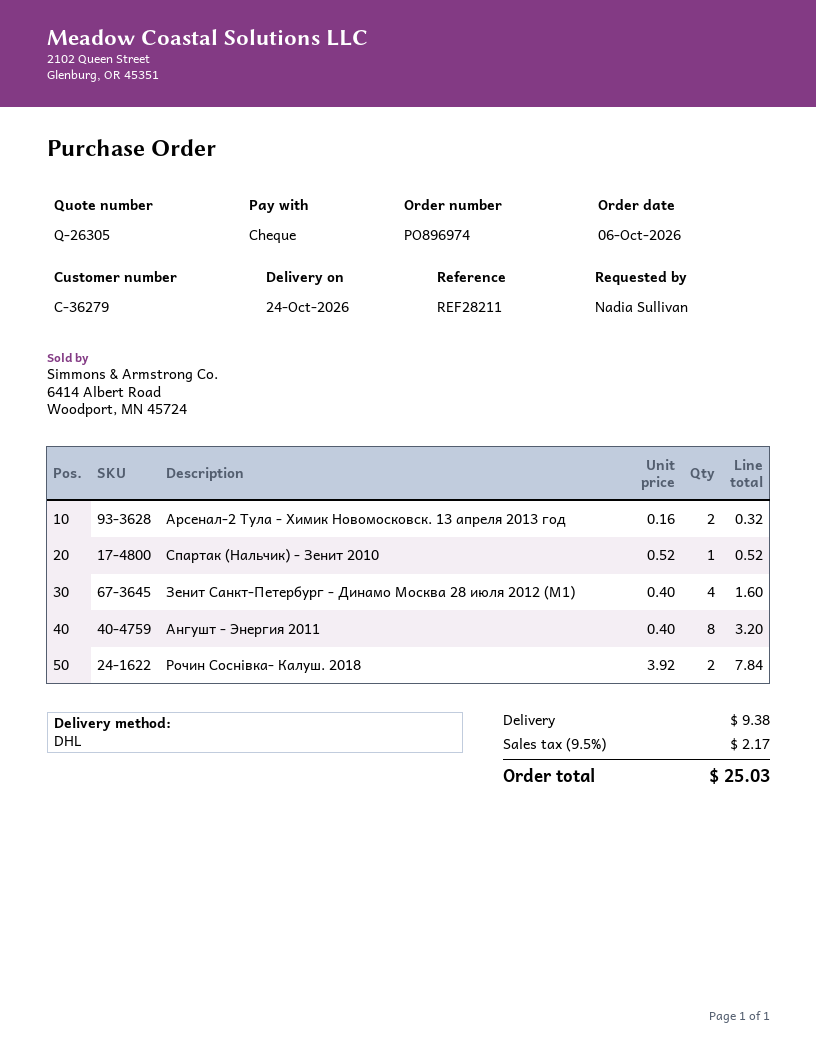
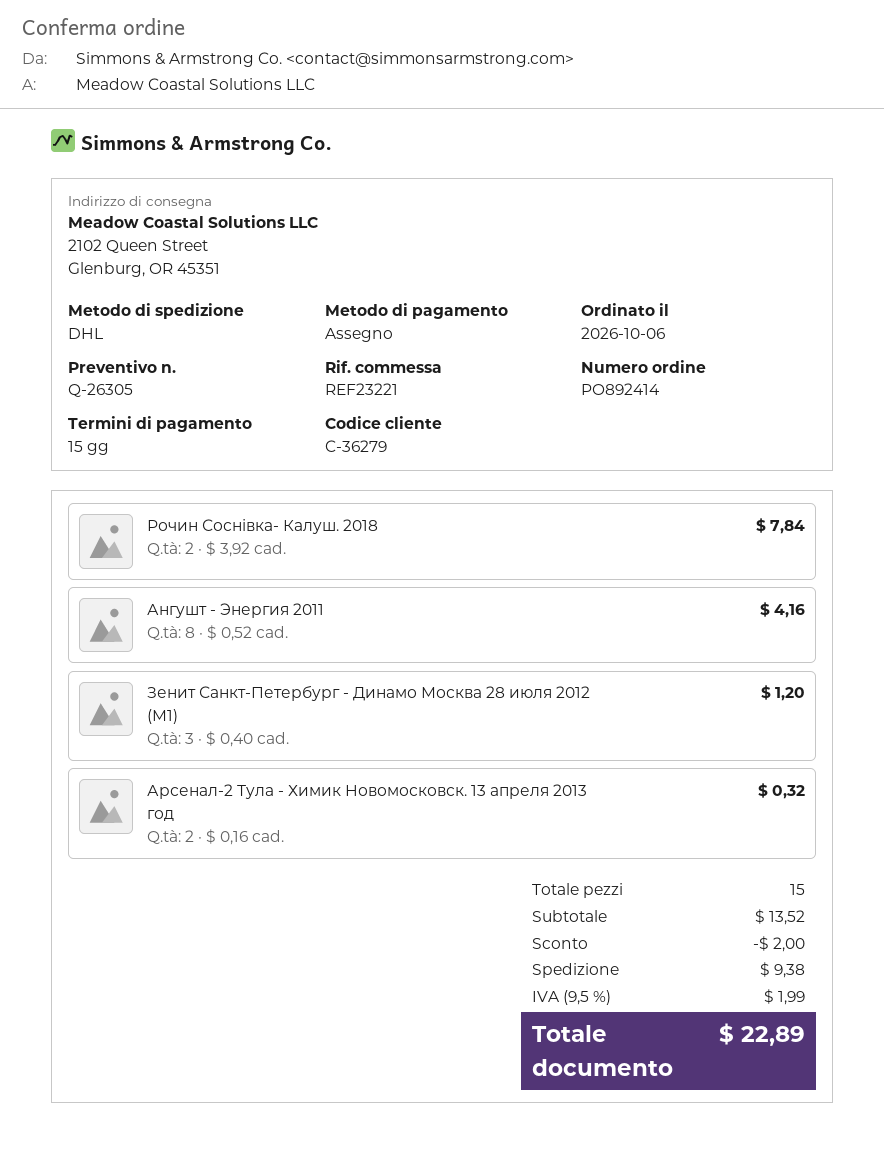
order number: PO896974 -> PO892414
reference: REF28211 -> REF23221
Спартак (Нальчик) - Зенит 2010: 1 x 0.52 = 0.52 -> none
Зенит Санкт-Петербург - Динамо Москва 28 июля 2012 (М1): 4 x 0.40 = 1.60 -> 3 x 0.40 = 1.20
Ангушт - Энергия 2011: 8 x 0.40 = 3.20 -> 8 x 0.52 = 4.16
discount: none -> 2.00
tax: 9.5% = 2.17 -> 9.5% = 1.99
total: 25.03 -> 22.89

